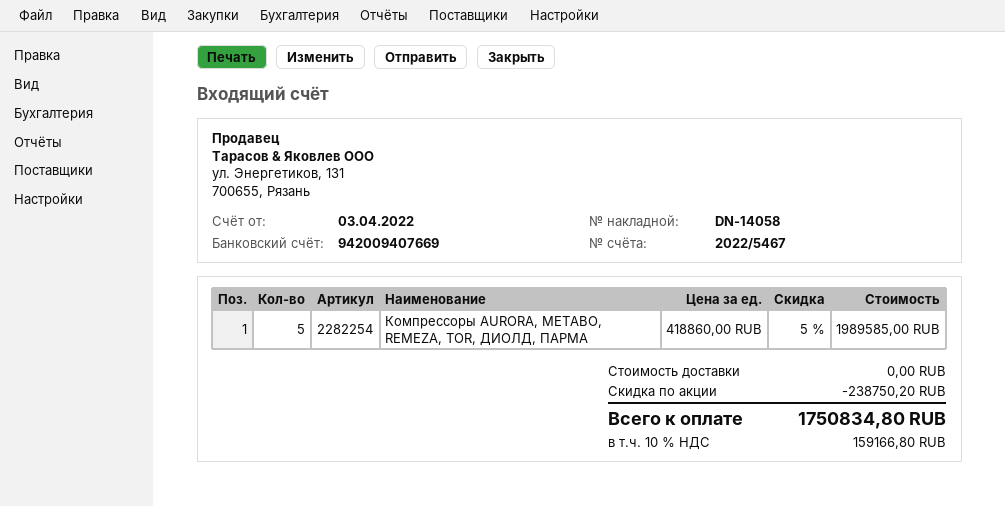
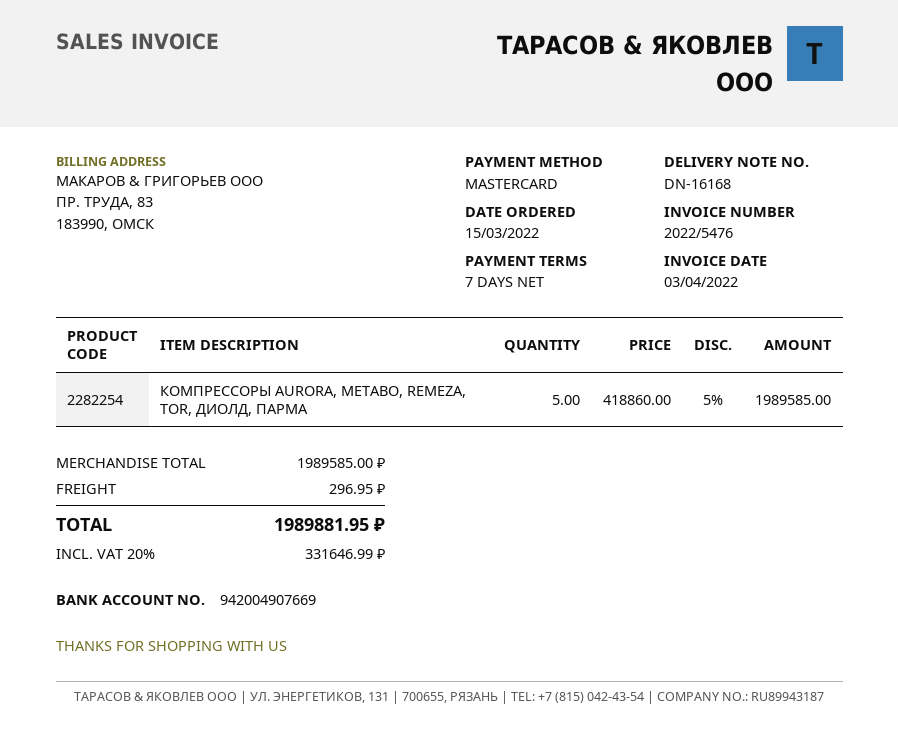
delivery note number: DN-14058 -> DN-16168
invoice number: 2022/5467 -> 2022/5476
bank account: 942009407669 -> 942004907669
discount: 238750.20 -> none
shipping: 0.00 -> 296.95
tax: 10% = 159166.80 -> 20% = 331646.99
total: 1750834.80 -> 1989881.95

